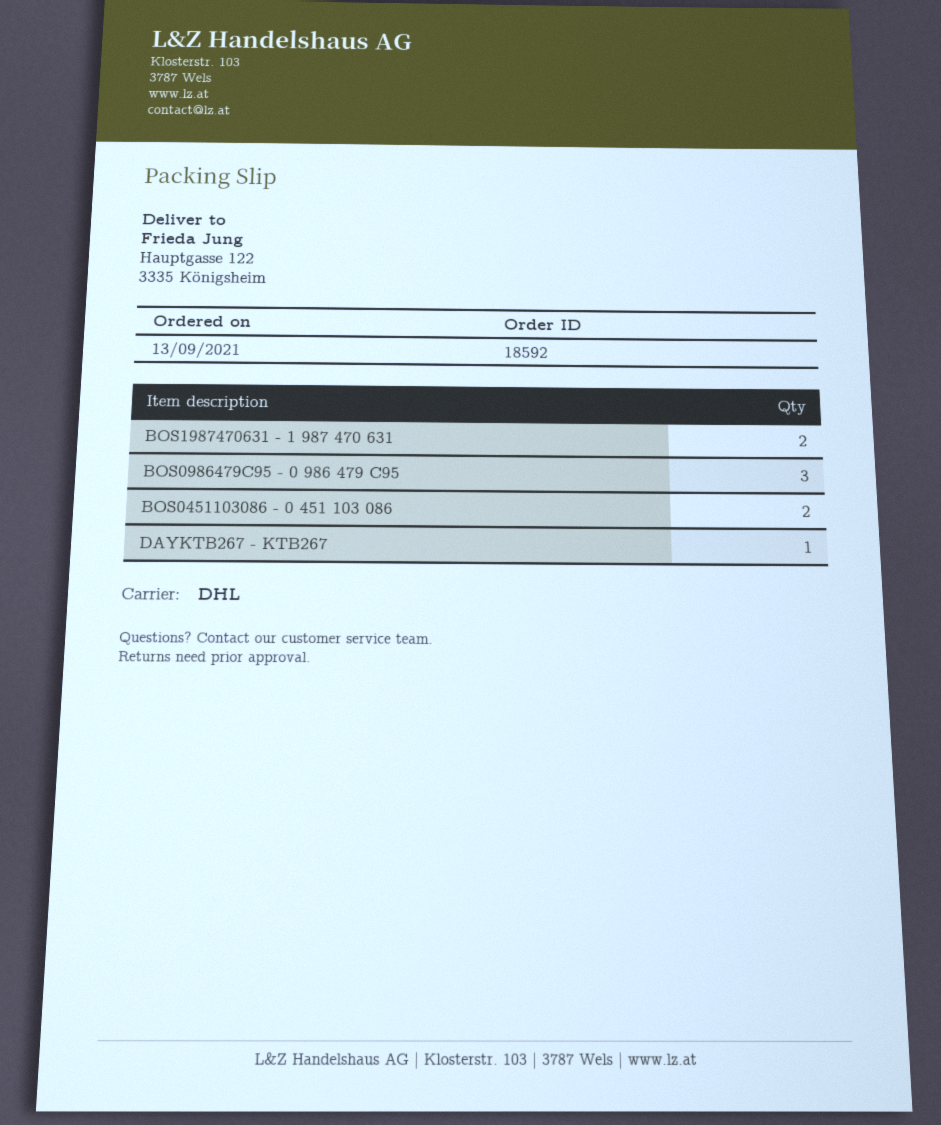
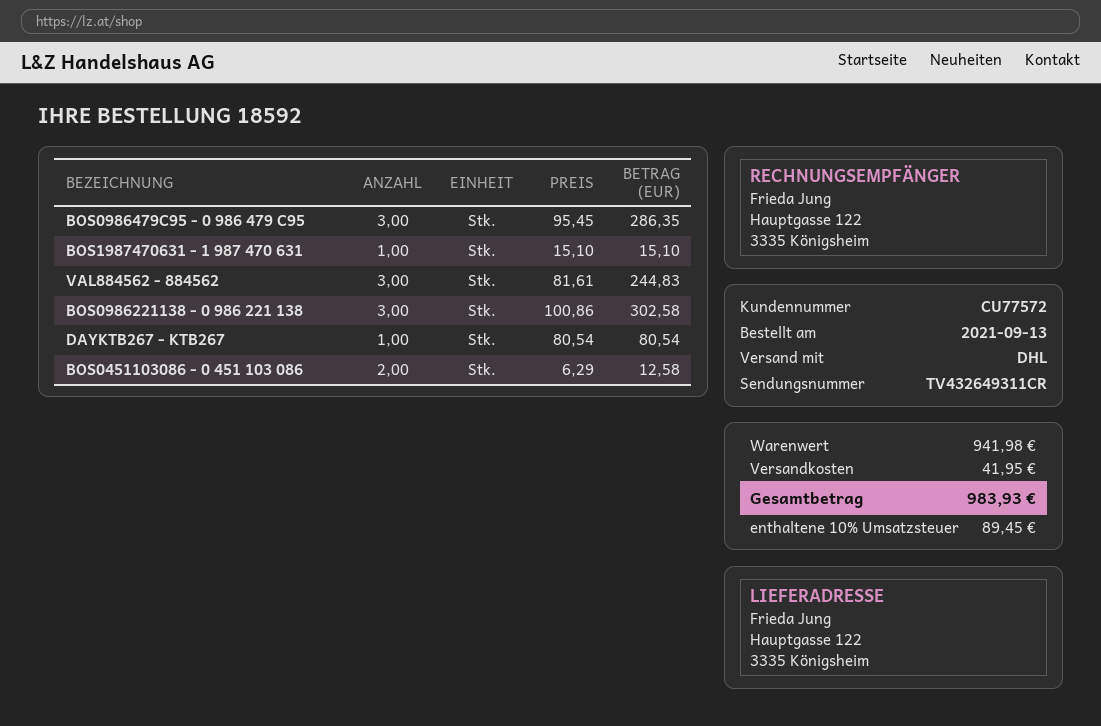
BOS1987470631 - 1 987 470 631: 2 -> 1
VAL884562 - 884562: none -> 3
BOS0986221138 - 0 986 221 138: none -> 3

